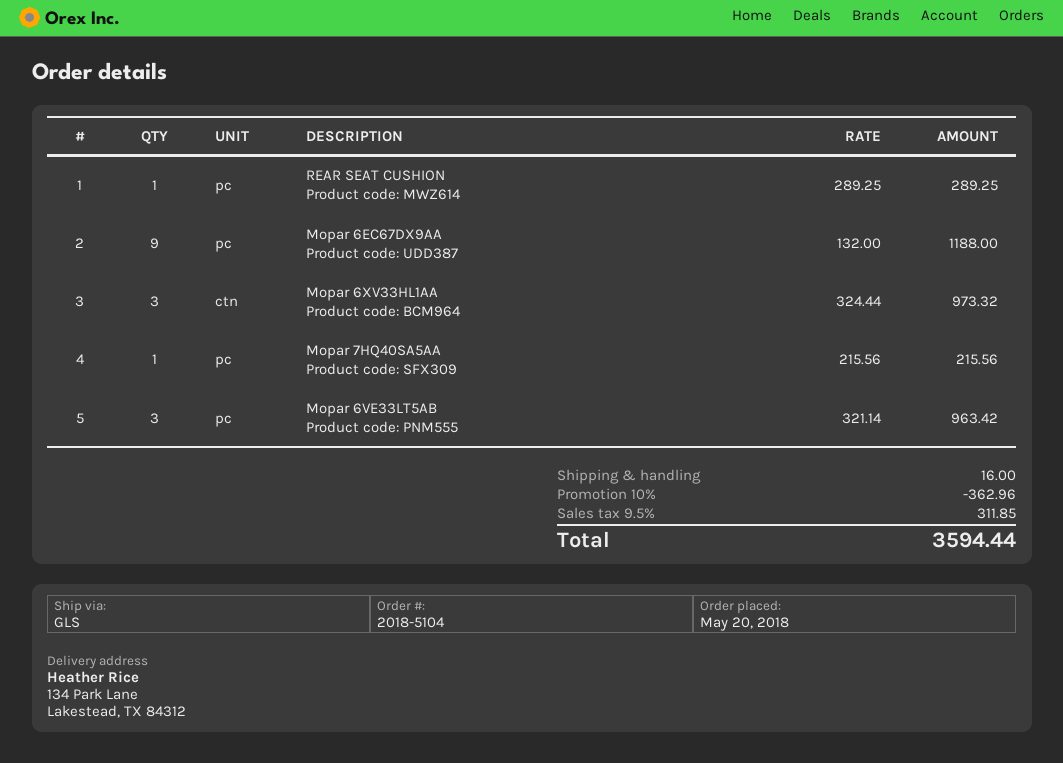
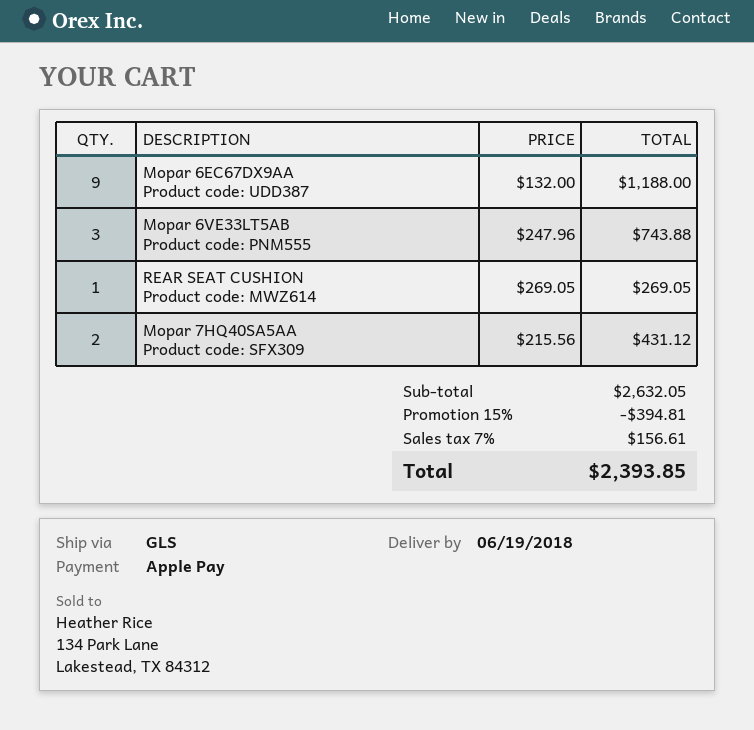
REAR SEAT CUSHION: 1 x 289.25 = 289.25 -> 1 x 269.05 = 269.05
Mopar 6XV33HL1AA: 3 x 324.44 = 973.32 -> none
Mopar 7HQ40SA5AA: 1 x 215.56 = 215.56 -> 2 x 215.56 = 431.12
Mopar 6VE33LT5AB: 3 x 321.14 = 963.42 -> 3 x 247.96 = 743.88
discount: 10% = 362.96 -> 15% = 394.81
shipping: 16.00 -> none
tax: 9.5% = 311.85 -> 7% = 156.61
total: 3594.44 -> 2393.85

